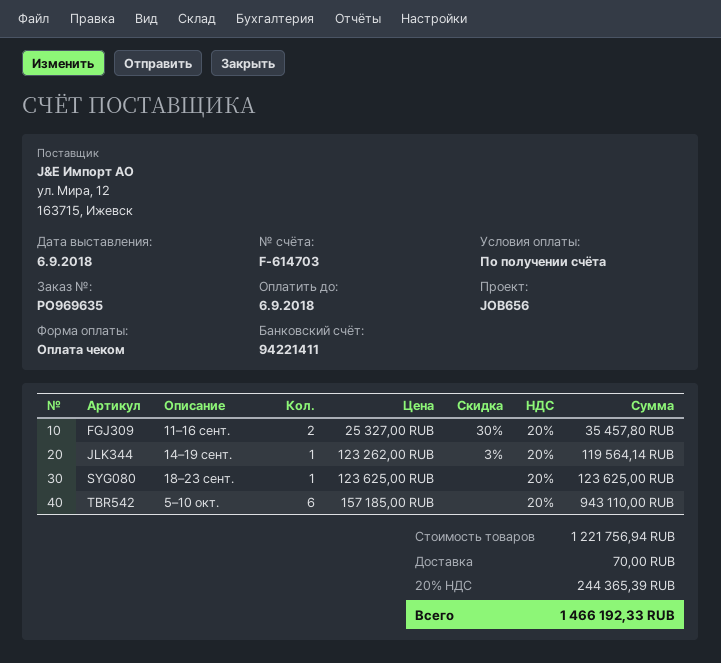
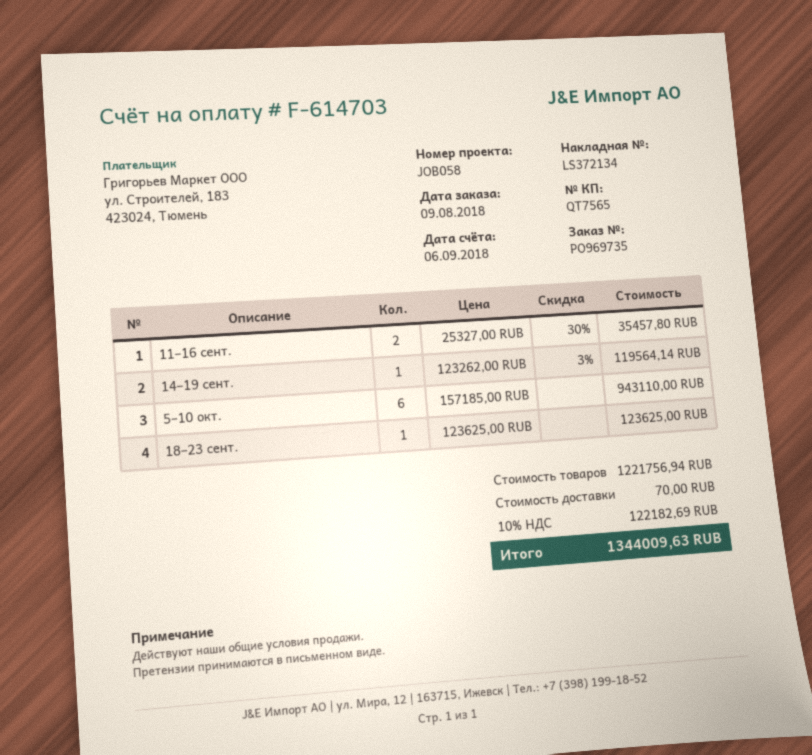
order number: PO969635 -> PO969735
reference: JOB656 -> JOB058
tax: 20% = 244365.39 -> 10% = 122182.69
total: 1466192.33 -> 1344009.63

